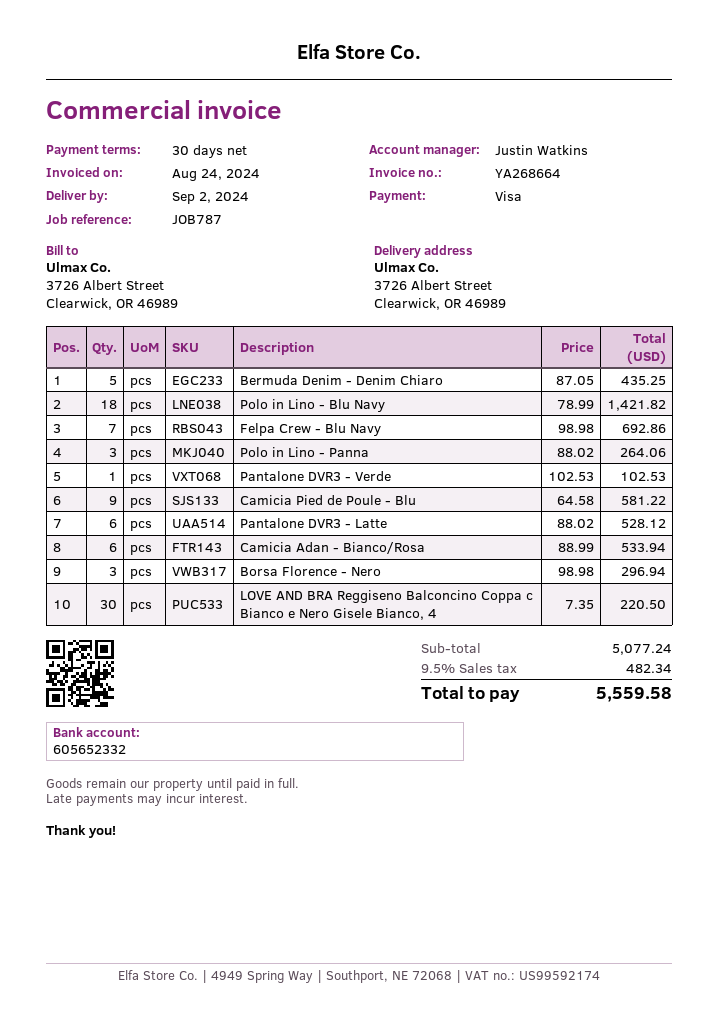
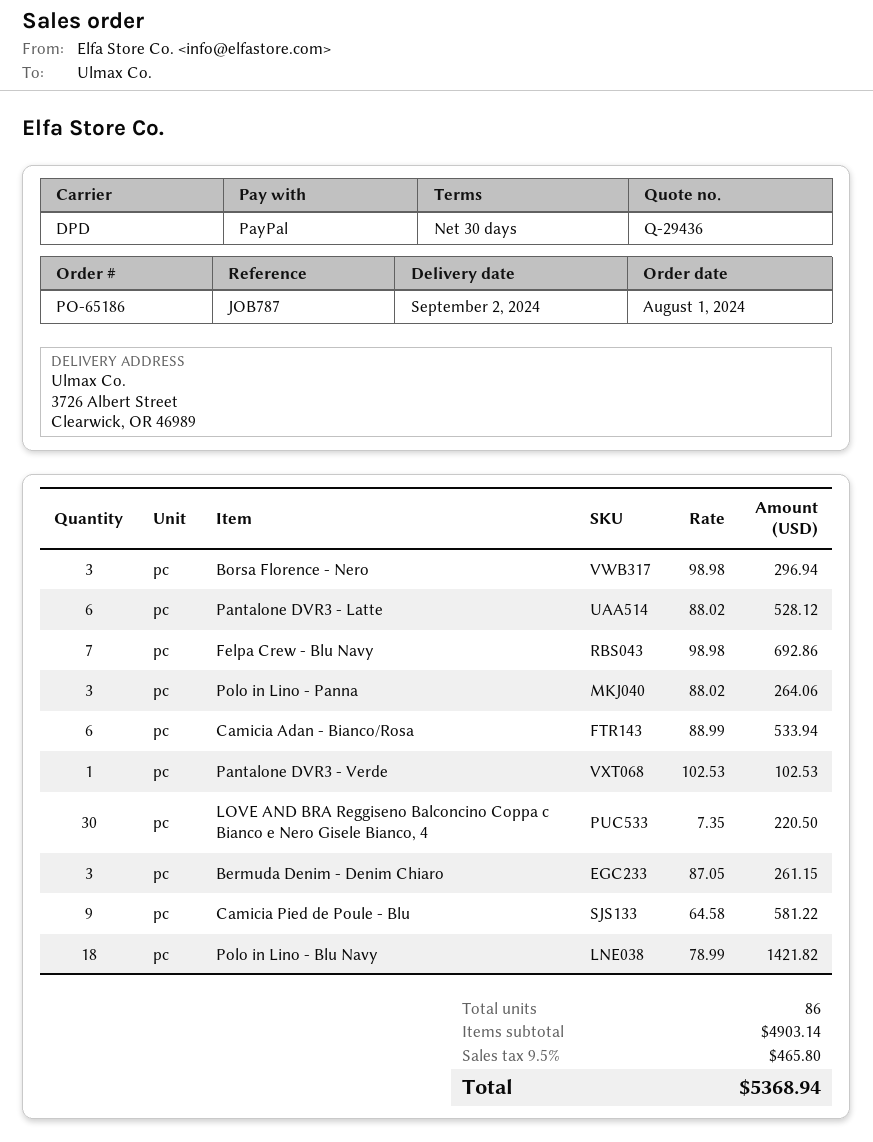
payment method: Visa -> PayPal
Bermuda Denim - Denim Chiaro: 5 x 87.05 = 435.25 -> 3 x 87.05 = 261.15
subtotal: 5077.24 -> 4903.14
tax: 9.5% = 482.34 -> 9.5% = 465.80
total: 5559.58 -> 5368.94

